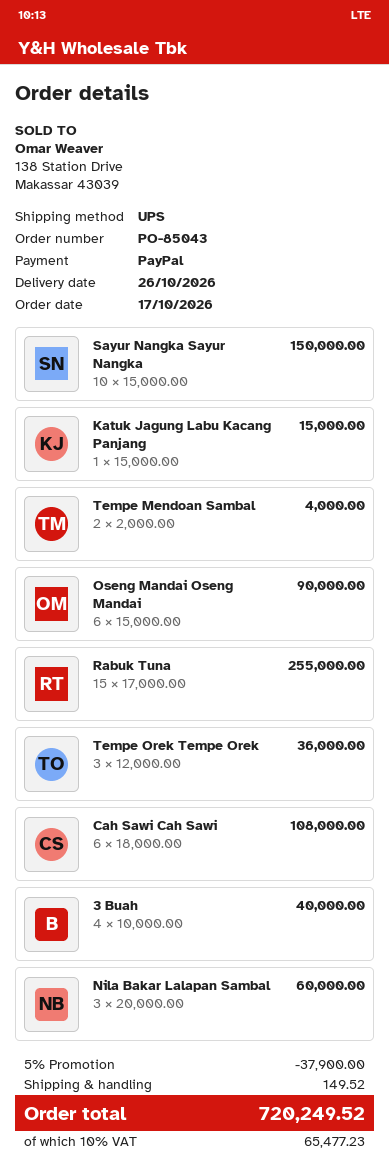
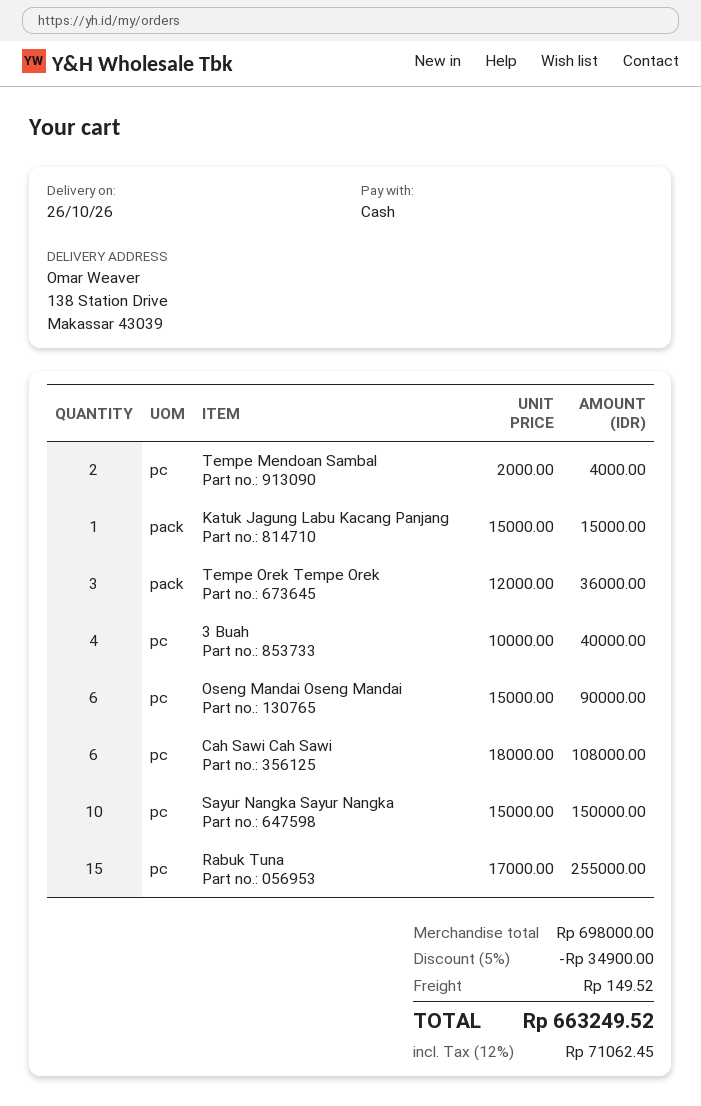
payment method: PayPal -> cash
Nila Bakar Lalapan Sambal: 3 x 20000.00 = 60000.00 -> none
discount: 5% = 37900.00 -> 5% = 34900.00
tax: 10% = 65477.23 -> 12% = 71062.45
total: 720249.52 -> 663249.52

